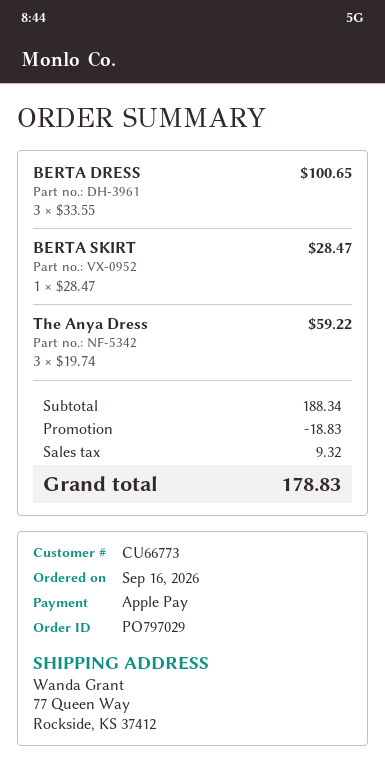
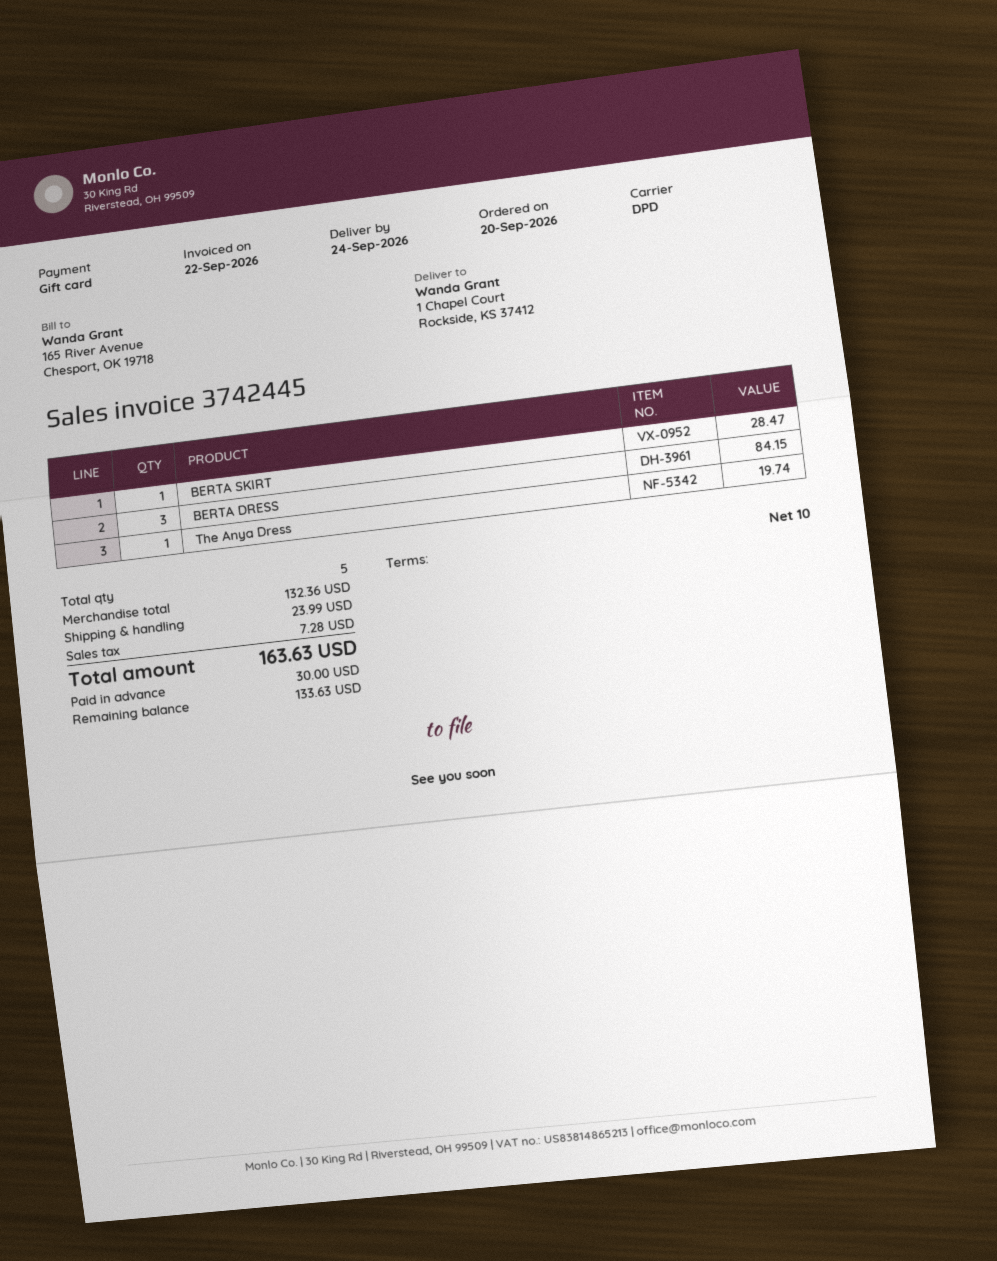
order date: 2026-09-16 -> 2026-09-20
payment method: Apple Pay -> gift card
ship to: 77 Queen Way, Rockside, KS 37412 -> 1 Chapel Court, Rockside, KS 37412
BERTA DRESS: 3 for 100.65 -> 3 for 84.15
The Anya Dress: 3 for 59.22 -> 1 for 19.74
subtotal: 188.34 -> 132.36
discount: 18.83 -> none
shipping: none -> 23.99
tax: 9.32 -> 7.28
total: 178.83 -> 163.63

